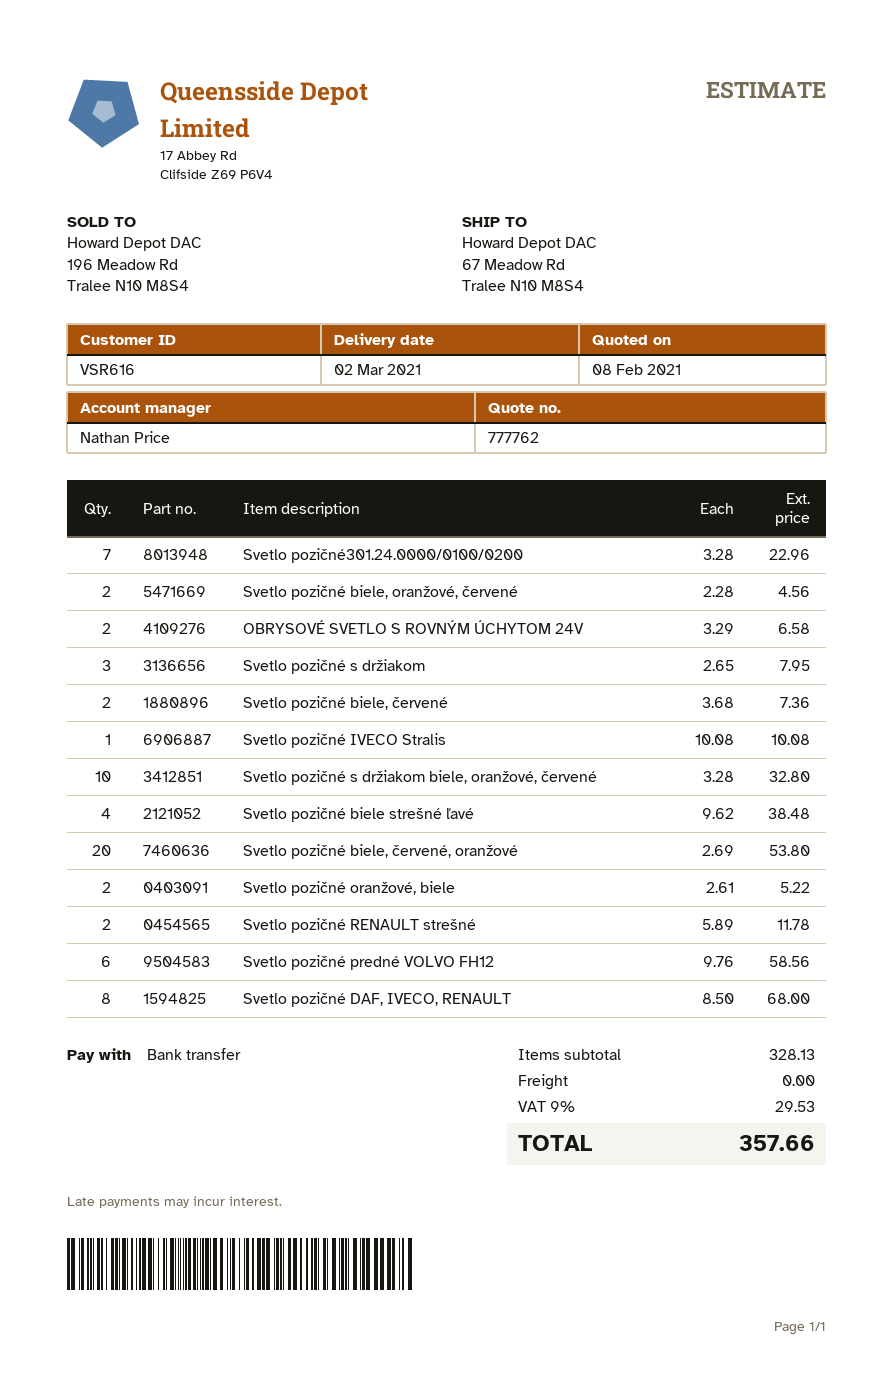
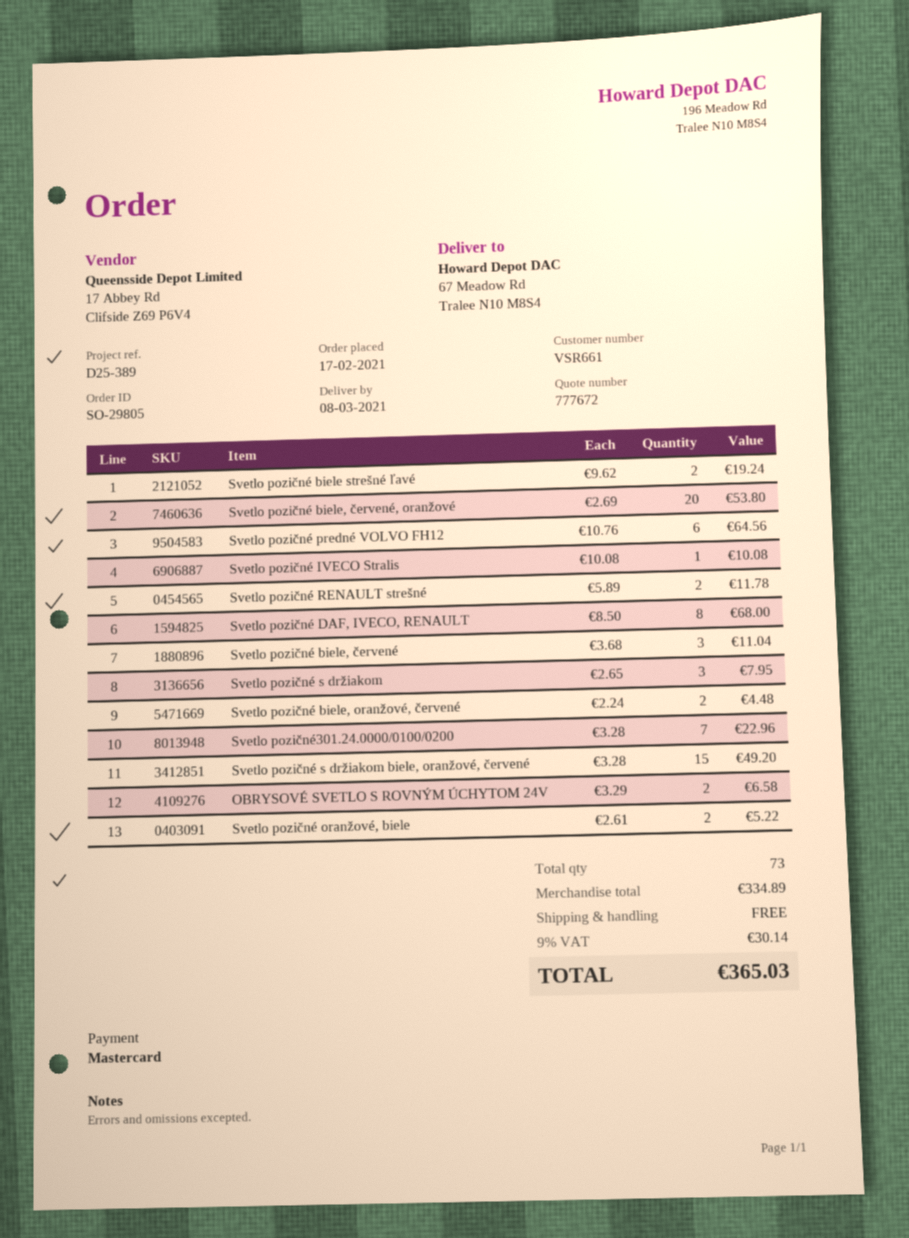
quote number: 777762 -> 777672
delivery date: 2021-03-02 -> 2021-03-08
customer number: VSR616 -> VSR661
payment method: bank transfer -> Mastercard
Svetlo pozičné biele, oranžové, červené: 2 x 2.28 = 4.56 -> 2 x 2.24 = 4.48
Svetlo pozičné biele, červené: 2 x 3.68 = 7.36 -> 3 x 3.68 = 11.04
Svetlo pozičné s držiakom biele, oranžové, červené: 10 x 3.28 = 32.80 -> 15 x 3.28 = 49.20
Svetlo pozičné biele strešné ľavé: 4 x 9.62 = 38.48 -> 2 x 9.62 = 19.24
Svetlo pozičné predné VOLVO FH12: 6 x 9.76 = 58.56 -> 6 x 10.76 = 64.56
subtotal: 328.13 -> 334.89
tax: 9% = 29.53 -> 9% = 30.14
total: 357.66 -> 365.03

